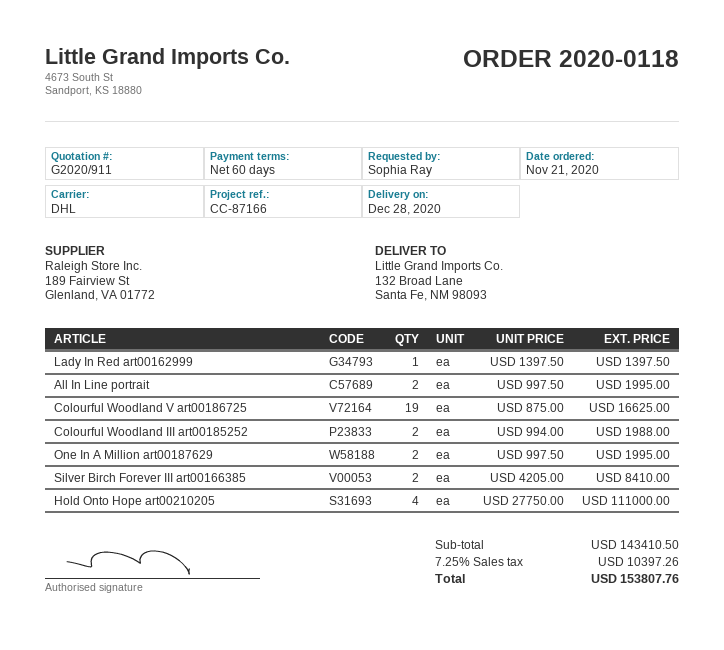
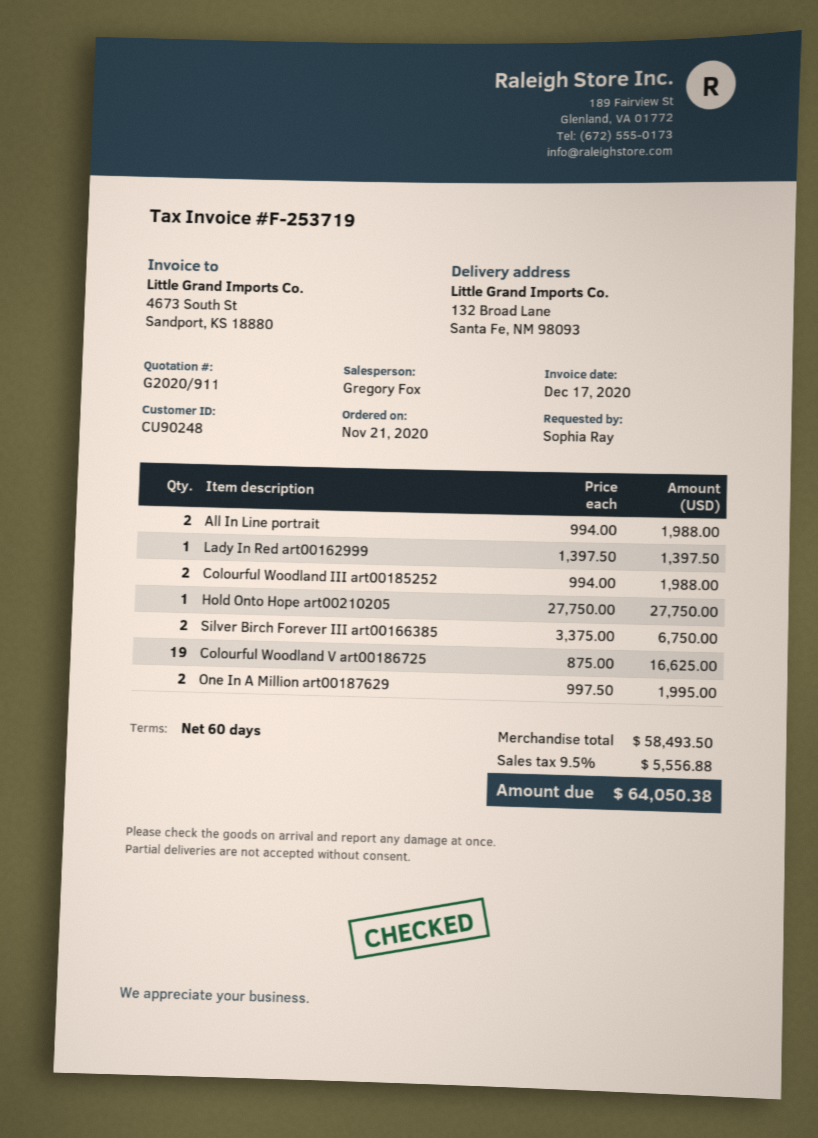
All In Line portrait: 2 x 997.50 = 1995.00 -> 2 x 994.00 = 1988.00
Silver Birch Forever III art00166385: 2 x 4205.00 = 8410.00 -> 2 x 3375.00 = 6750.00
Hold Onto Hope art00210205: 4 x 27750.00 = 111000.00 -> 1 x 27750.00 = 27750.00
subtotal: 143410.50 -> 58493.50
tax: 7.25% = 10397.26 -> 9.5% = 5556.88
total: 153807.76 -> 64050.38

